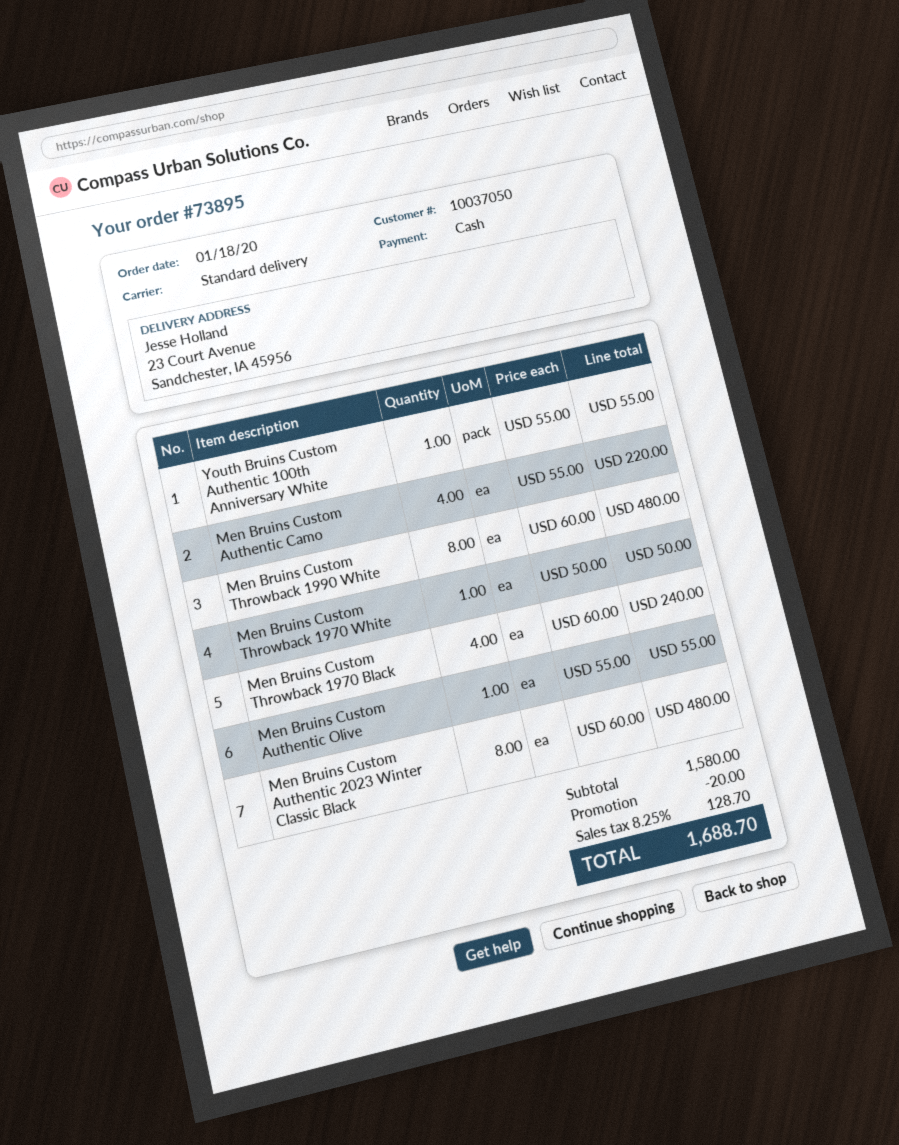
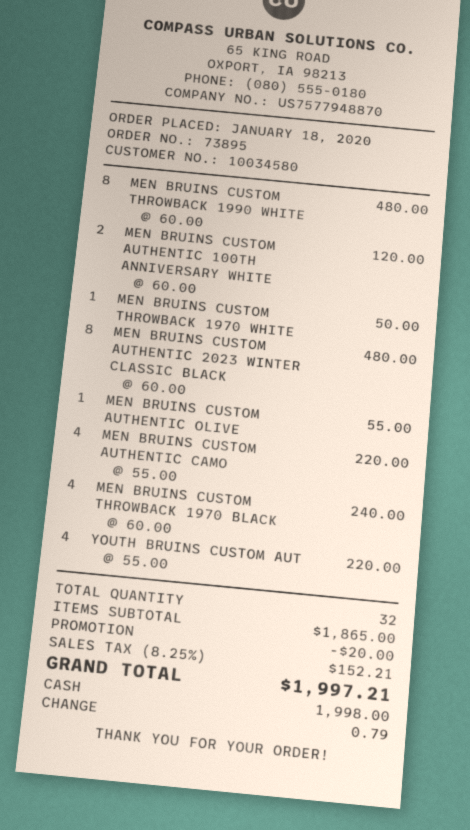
customer number: 10037050 -> 10034580
Youth Bruins Custom Authentic 100th Anniversary White: 1 x 55.00 = 55.00 -> 4 x 55.00 = 220.00
MEN BRUINS CUSTOM AUTHENTIC 100TH ANNIVERSARY WHITE: none -> 2 x 60.00 = 120.00
subtotal: 1580.00 -> 1865.00
tax: 8.25% = 128.70 -> 8.25% = 152.21
total: 1688.70 -> 1997.21

